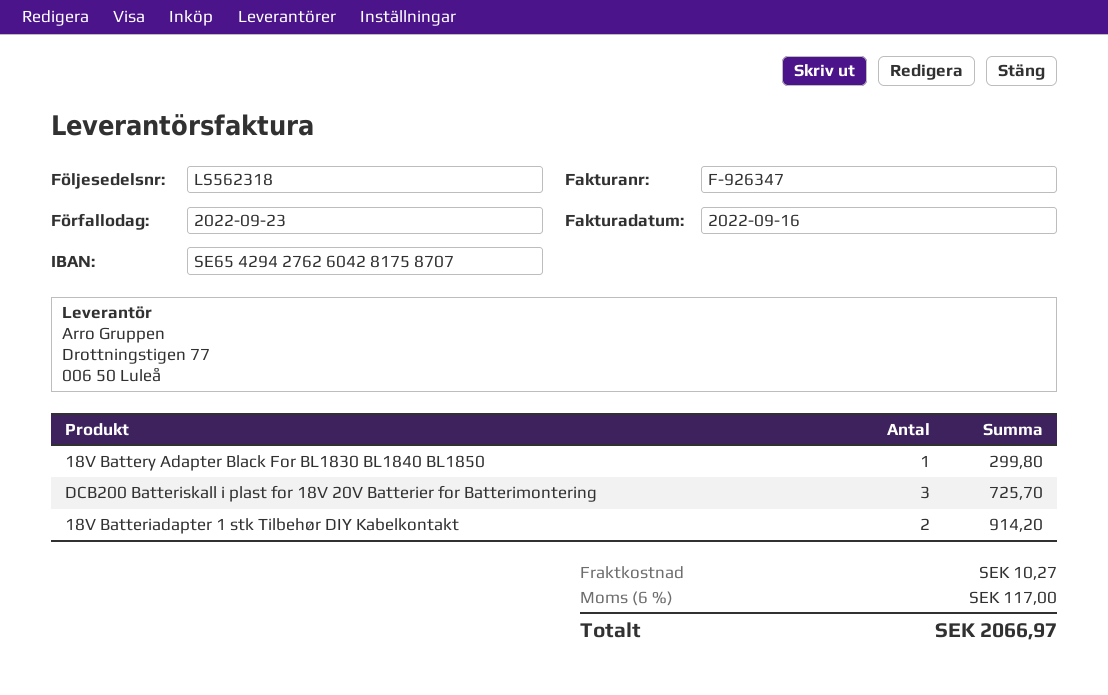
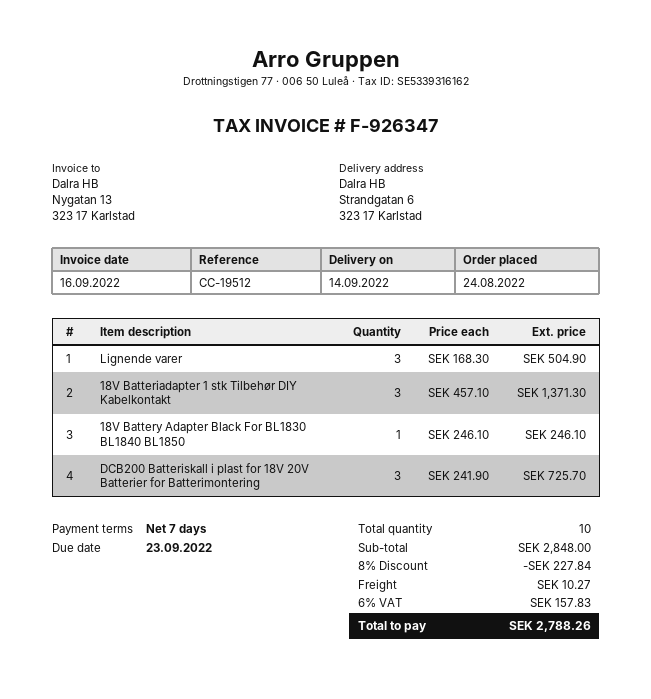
18V Battery Adapter Black For BL1830 BL1840 BL1850: 1 for 299.80 -> 1 for 246.10
18V Batteriadapter 1 stk Tilbehør DIY Kabelkontakt: 2 for 914.20 -> 3 for 1371.30
Lignende varer: none -> 3 for 504.90
discount: none -> 8% = 227.84
tax: 6% = 117.00 -> 6% = 157.83
total: 2066.97 -> 2788.26

